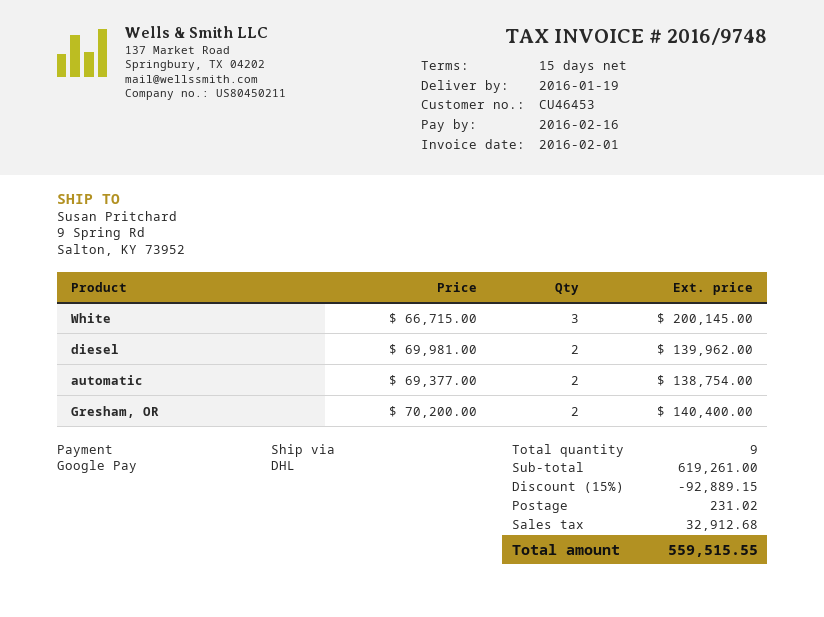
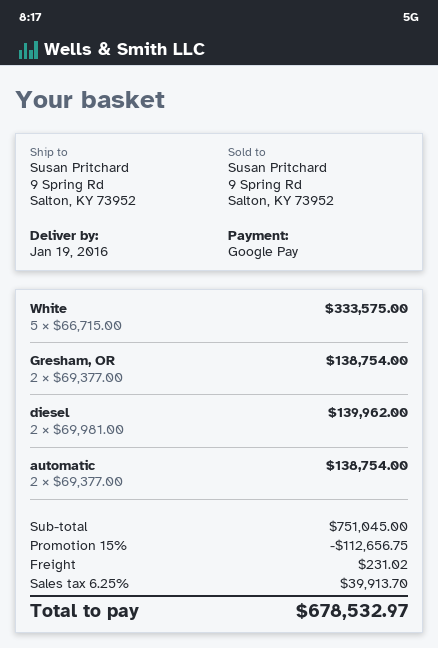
White: 3 x 66715.00 = 200145.00 -> 5 x 66715.00 = 333575.00
Gresham, OR: 2 x 70200.00 = 140400.00 -> 2 x 69377.00 = 138754.00
subtotal: 619261.00 -> 751045.00
discount: 15% = 92889.15 -> 15% = 112656.75
tax: 32912.68 -> 39913.70
total: 559515.55 -> 678532.97

